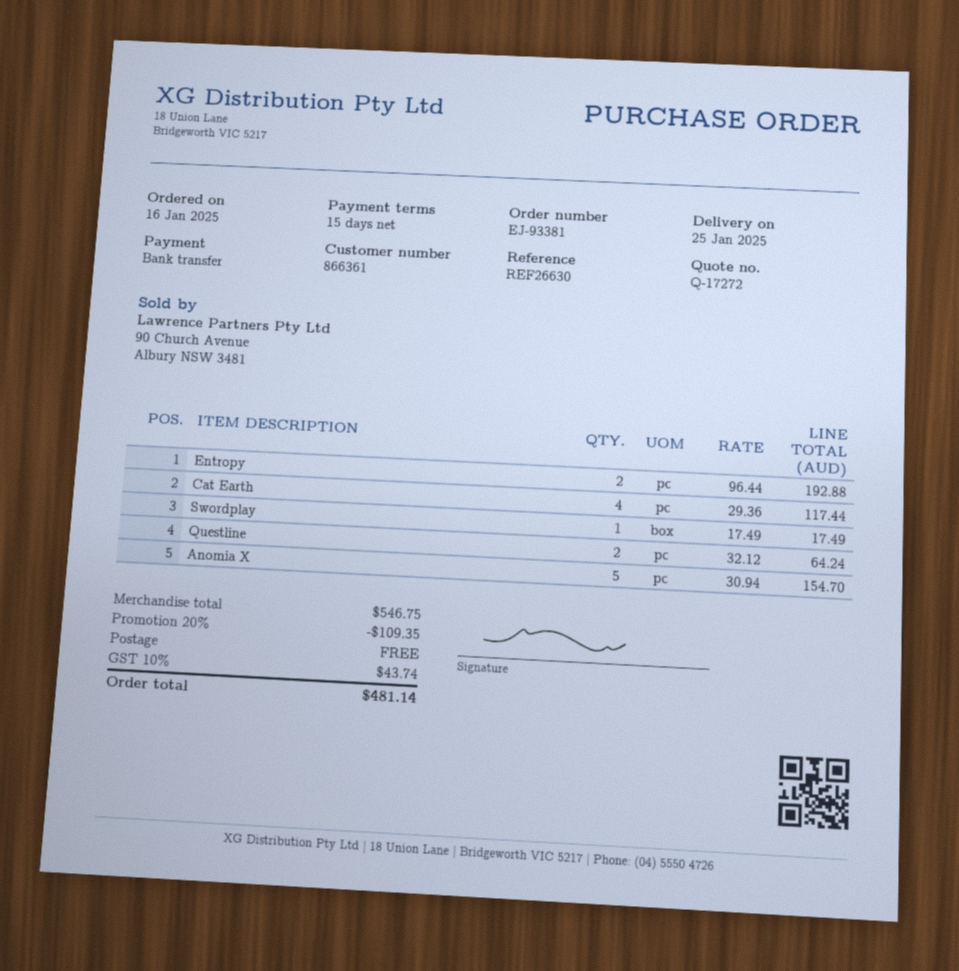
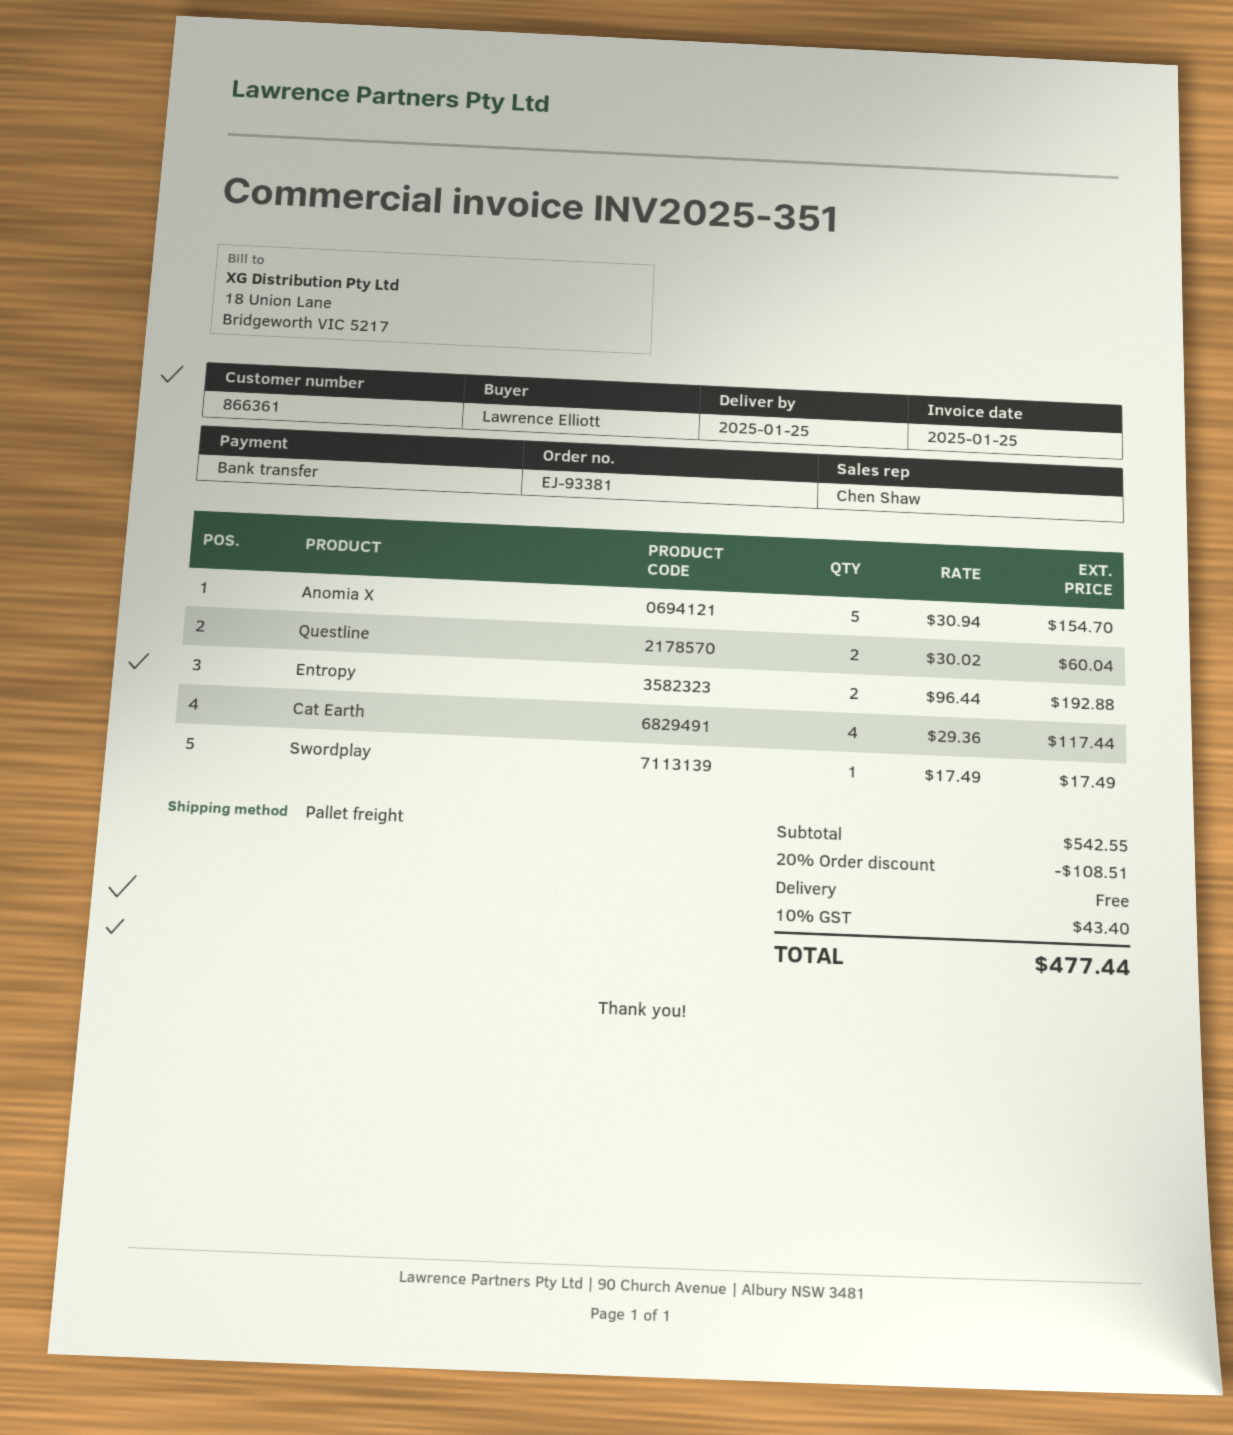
Questline: 2 x 32.12 = 64.24 -> 2 x 30.02 = 60.04
subtotal: 546.75 -> 542.55
discount: 20% = 109.35 -> 20% = 108.51
tax: 10% = 43.74 -> 10% = 43.40
total: 481.14 -> 477.44

